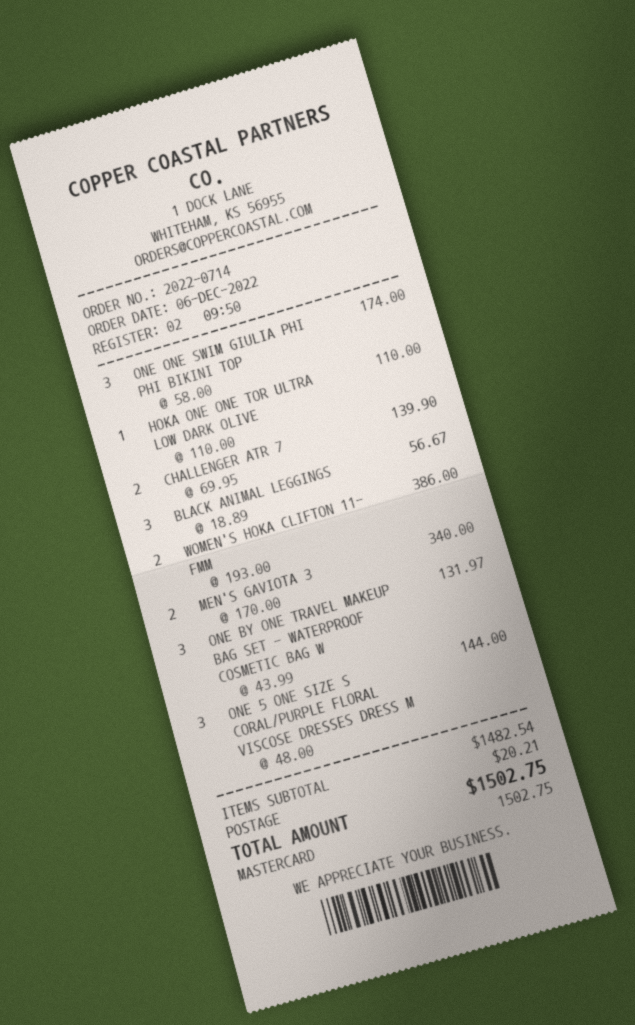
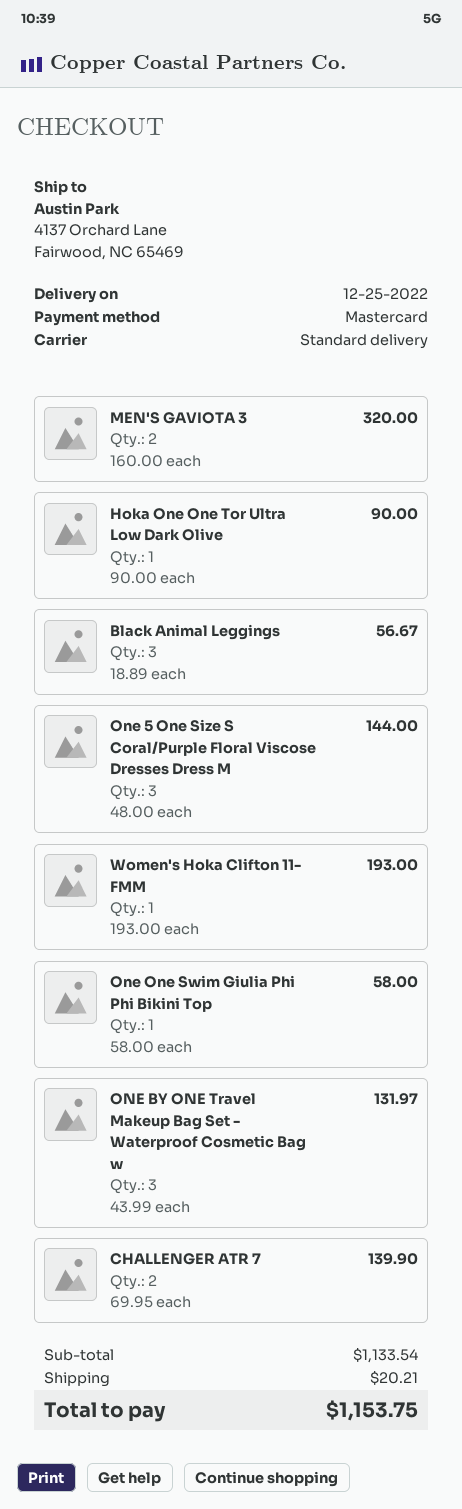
ONE ONE SWIM GIULIA PHI PHI BIKINI TOP: 3 x 58.00 = 174.00 -> 1 x 58.00 = 58.00
HOKA ONE ONE TOR ULTRA LOW DARK OLIVE: 1 x 110.00 = 110.00 -> 1 x 90.00 = 90.00
WOMEN'S HOKA CLIFTON 11- FMM: 2 x 193.00 = 386.00 -> 1 x 193.00 = 193.00
MEN'S GAVIOTA 3: 2 x 170.00 = 340.00 -> 2 x 160.00 = 320.00
subtotal: 1482.54 -> 1133.54
total: 1502.75 -> 1153.75

